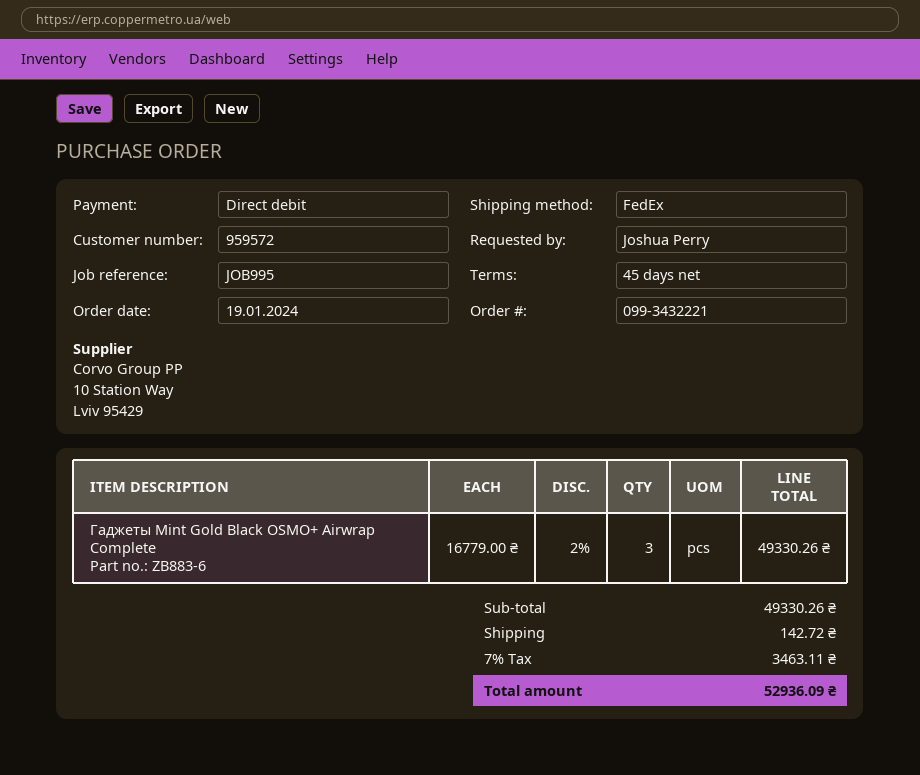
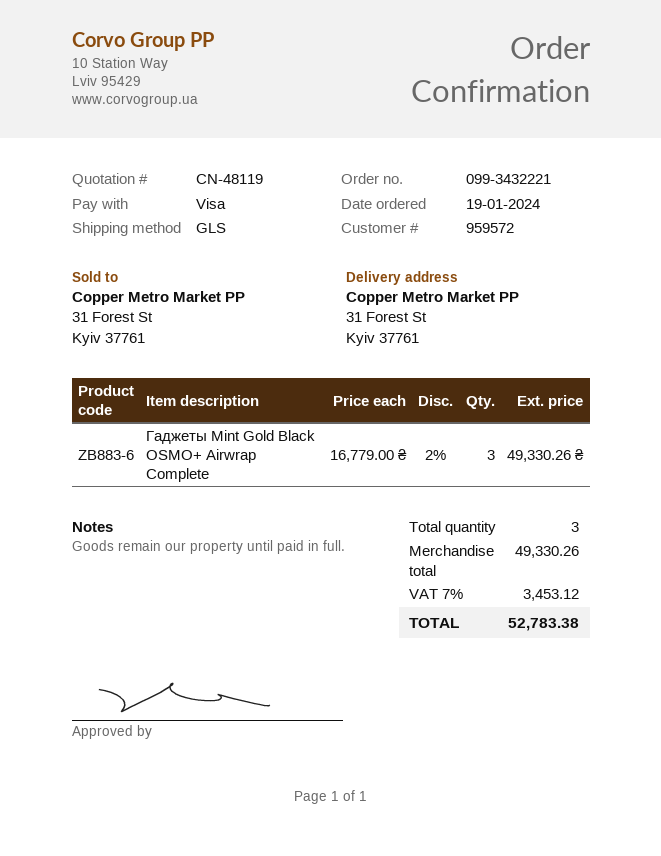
payment method: direct debit -> Visa
shipping method: FedEx -> GLS
shipping: 142.72 -> none
tax: 7% = 3463.11 -> 7% = 3453.12
total: 52936.09 -> 52783.38

